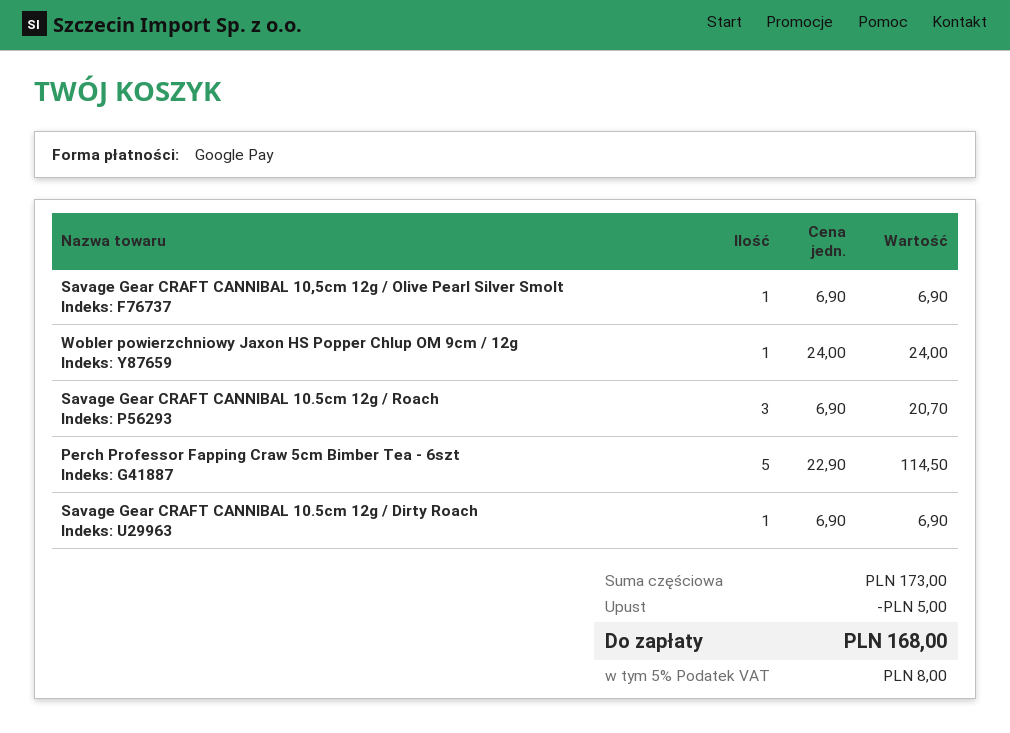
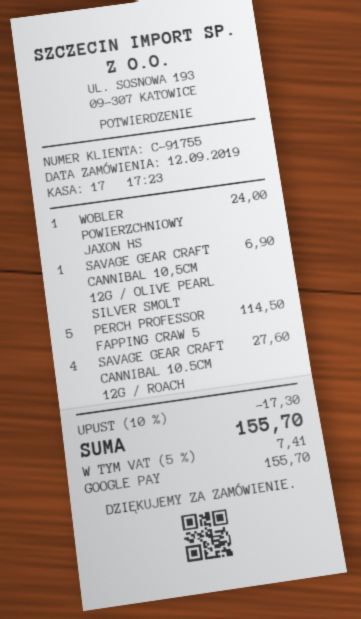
Savage Gear CRAFT CANNIBAL 10.5cm 12g / Roach: 3 for 20.70 -> 4 for 27.60
Savage Gear CRAFT CANNIBAL 10.5cm 12g / Dirty Roach: 1 for 6.90 -> none
discount: 5.00 -> 17.30
tax: 5% = 8.00 -> 5% = 7.41
total: 168.00 -> 155.70

